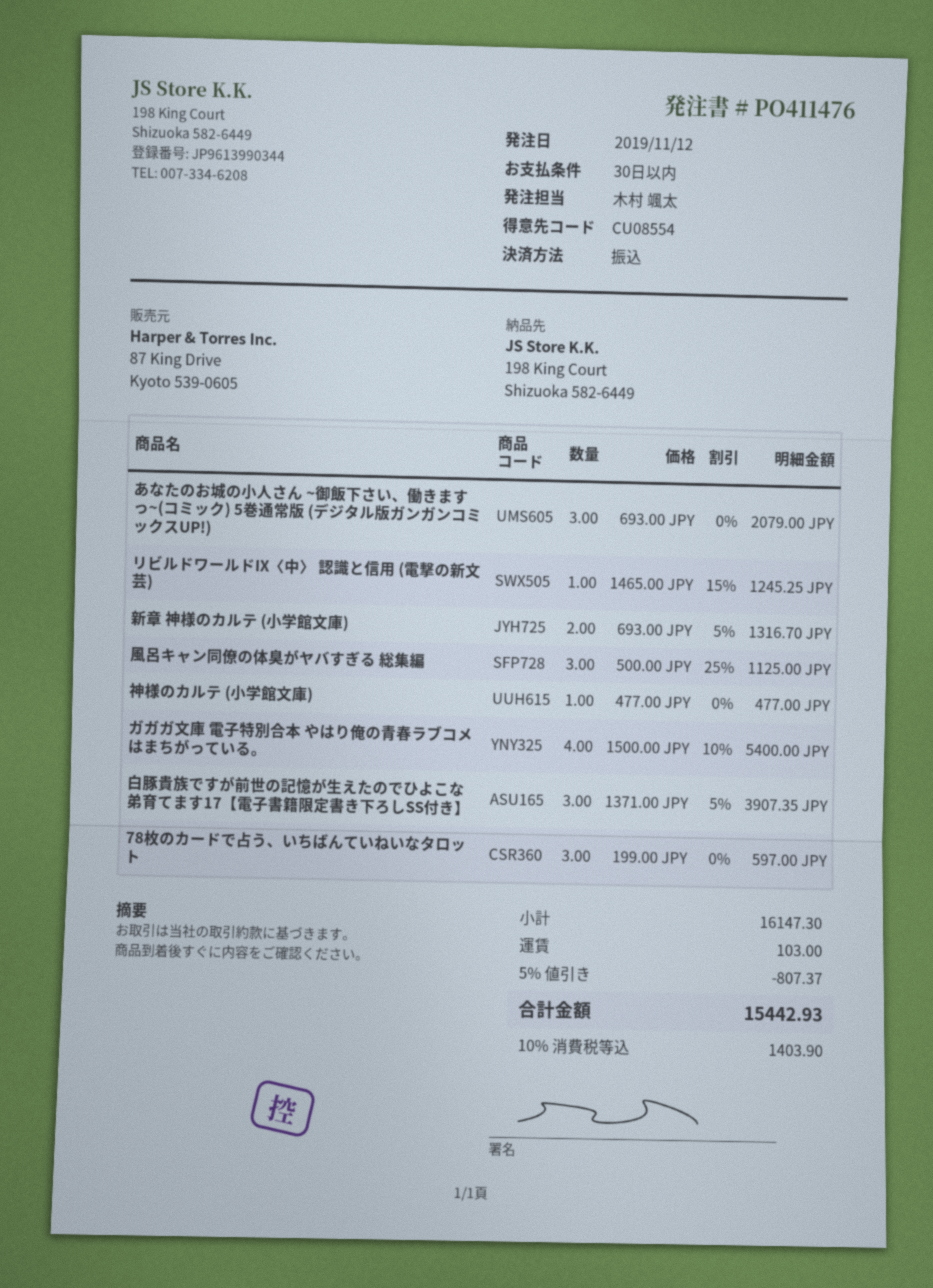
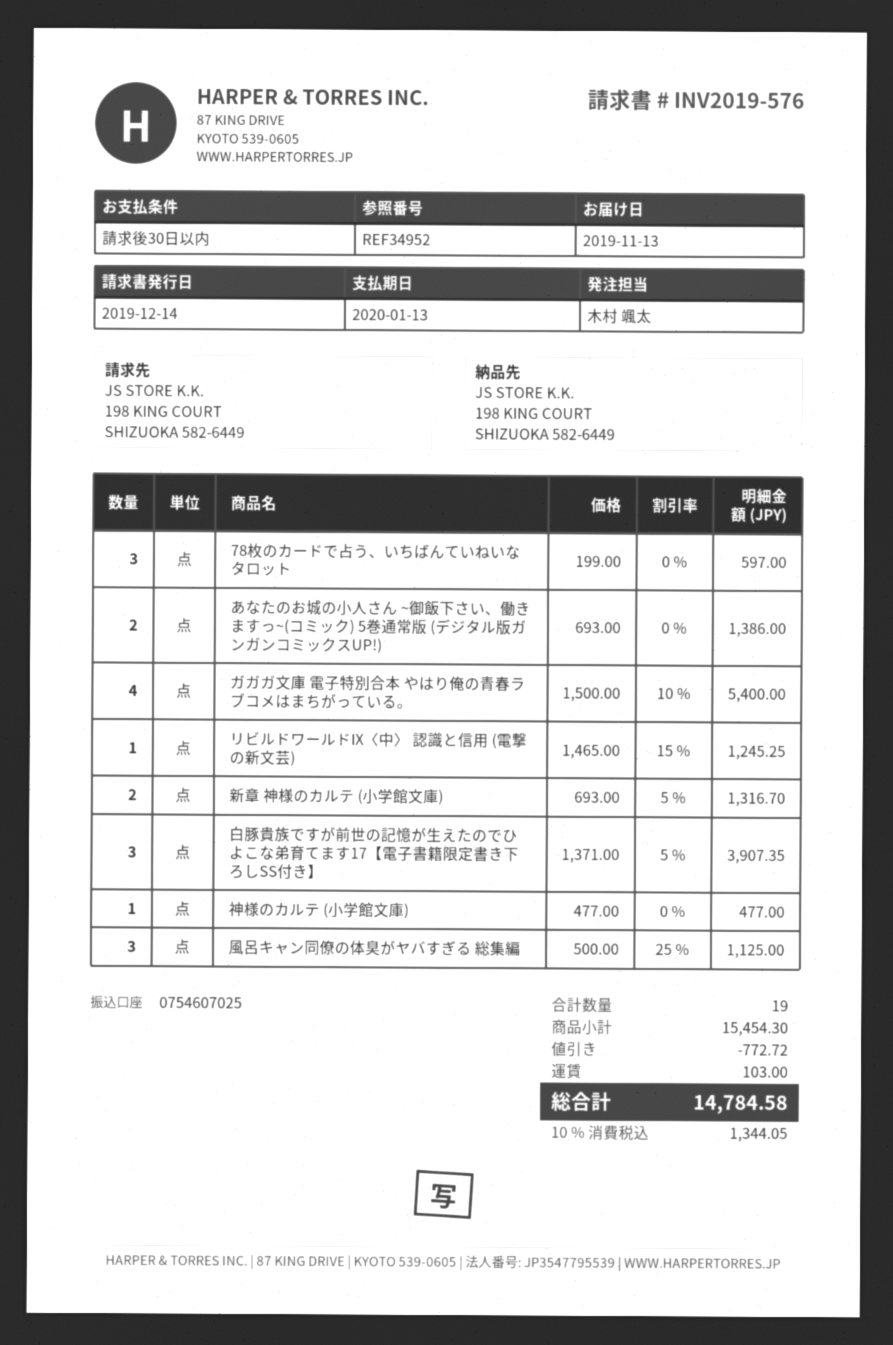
あなたのお城の小人さん ~御飯下さい、働きますっ~(コミック) 5巻通常版 (デジタル版ガンガンコミックスUP!): 3 x 693.00 = 2079.00 -> 2 x 693.00 = 1386.00
subtotal: 16147.30 -> 15454.30
discount: 807.37 -> 772.72
tax: 10% = 1403.90 -> 10% = 1344.05
total: 15442.93 -> 14784.58

